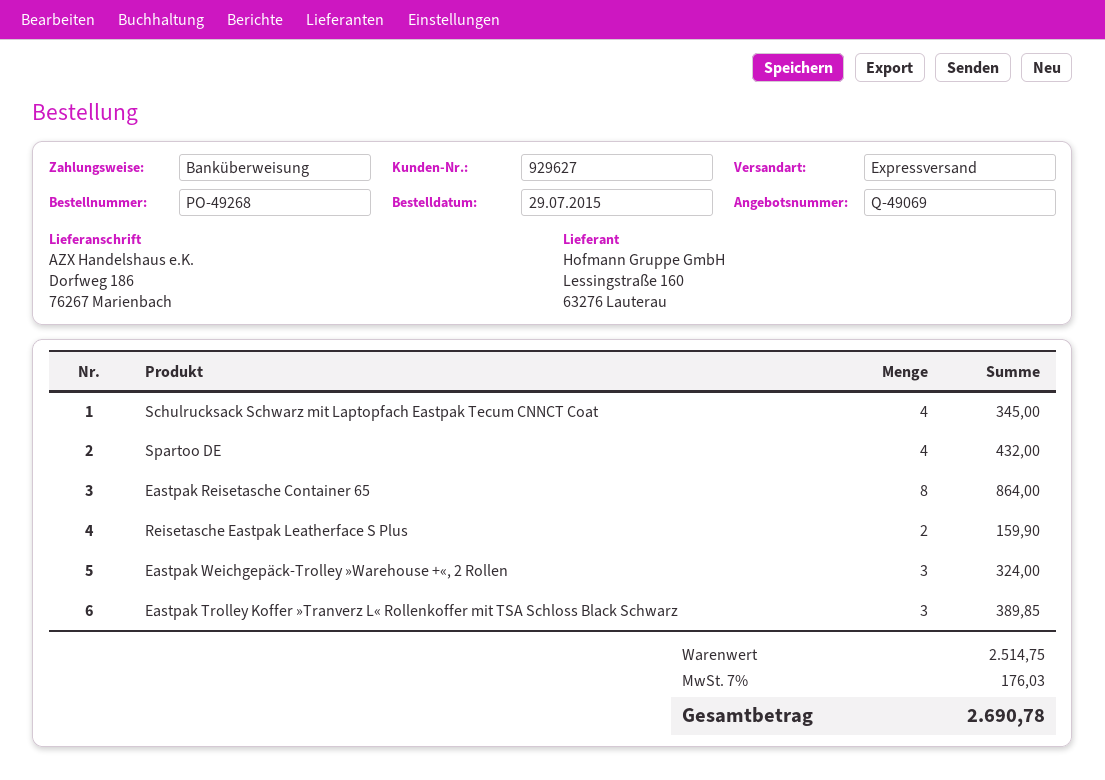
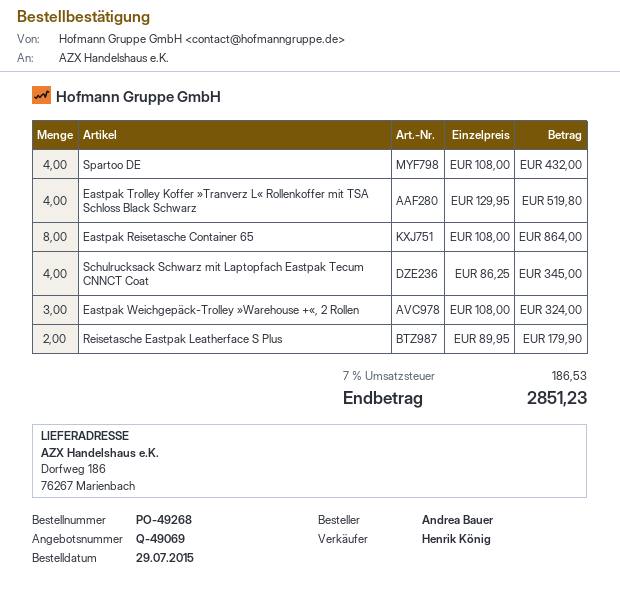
Reisetasche Eastpak Leatherface S Plus: 2 for 159.90 -> 2 for 179.90
Eastpak Trolley Koffer »Tranverz L« Rollenkoffer mit TSA Schloss Black Schwarz: 3 for 389.85 -> 4 for 519.80
tax: 7% = 176.03 -> 7% = 186.53
total: 2690.78 -> 2851.23

